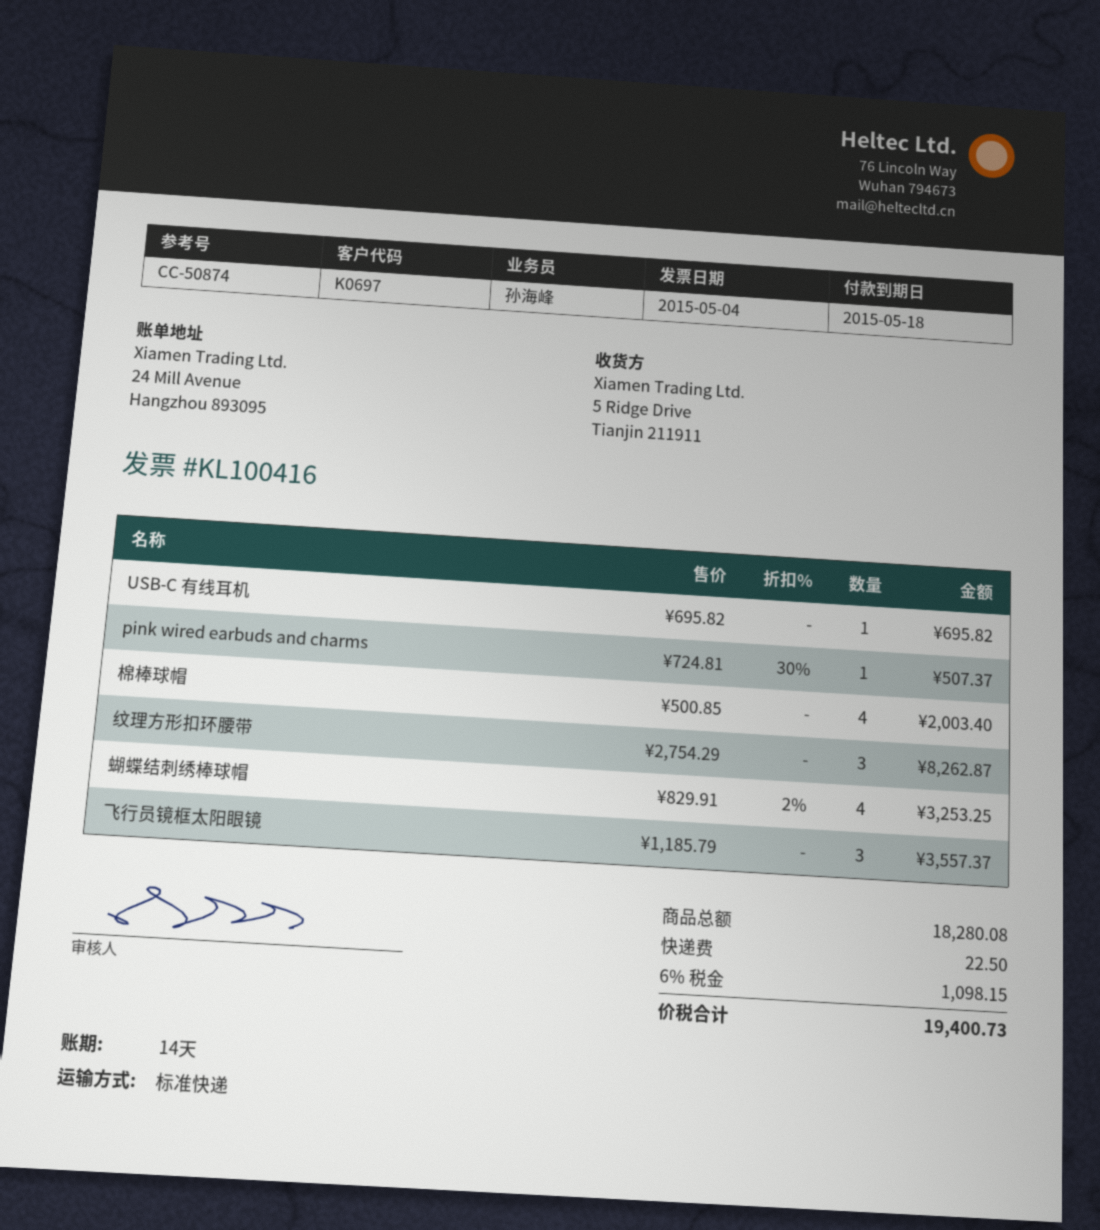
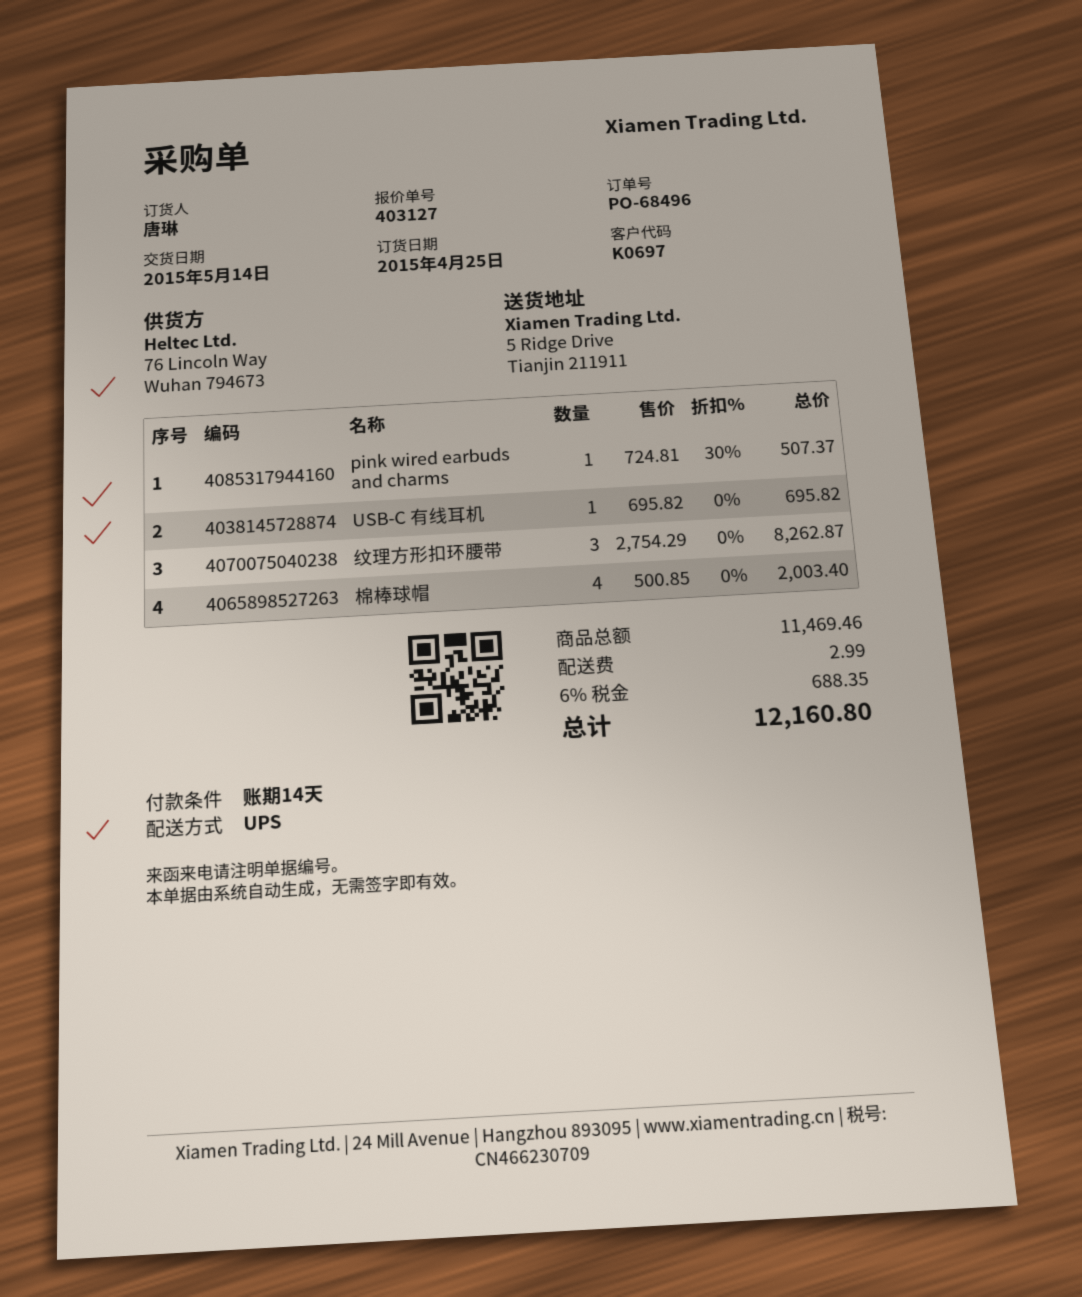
shipping method: standard -> UPS
蝴蝶结刺绣棒球帽: 4 x 829.91 - 2% = 3253.25 -> none
飞行员镜框太阳眼镜: 3 x 1185.79 = 3557.37 -> none
subtotal: 18280.08 -> 11469.46
shipping: 22.50 -> 2.99
tax: 6% = 1098.15 -> 6% = 688.35
total: 19400.73 -> 12160.80

